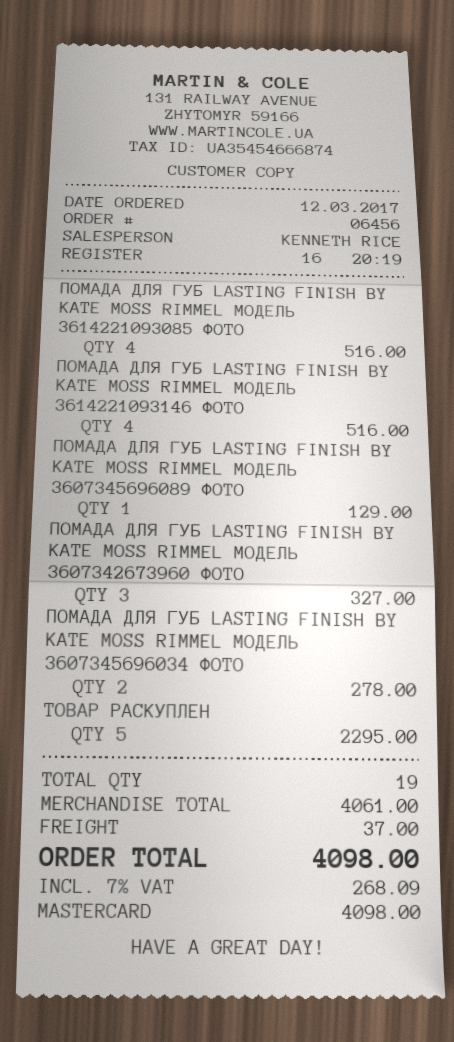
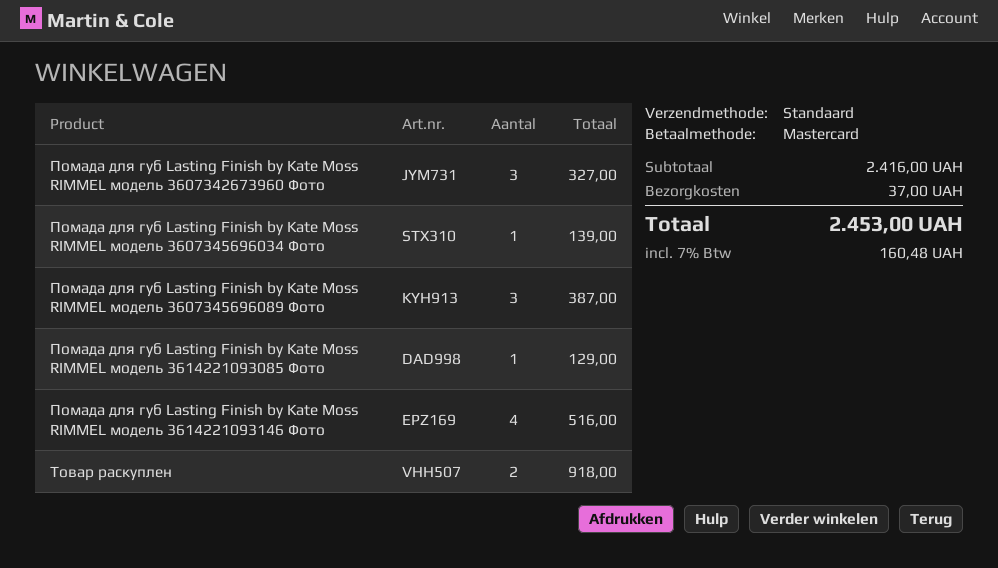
ПОМАДА ДЛЯ ГУБ LASTING FINISH BY KATE MOSS RIMMEL МОДЕЛЬ 3614221093085 ФОТО: 4 for 516.00 -> 1 for 129.00
ПОМАДА ДЛЯ ГУБ LASTING FINISH BY KATE MOSS RIMMEL МОДЕЛЬ 3607345696089 ФОТО: 1 for 129.00 -> 3 for 387.00
ПОМАДА ДЛЯ ГУБ LASTING FINISH BY KATE MOSS RIMMEL МОДЕЛЬ 3607345696034 ФОТО: 2 for 278.00 -> 1 for 139.00
ТОВАР РАСКУПЛЕН: 5 for 2295.00 -> 2 for 918.00
subtotal: 4061.00 -> 2416.00
tax: 7% = 268.09 -> 7% = 160.48
total: 4098.00 -> 2453.00

